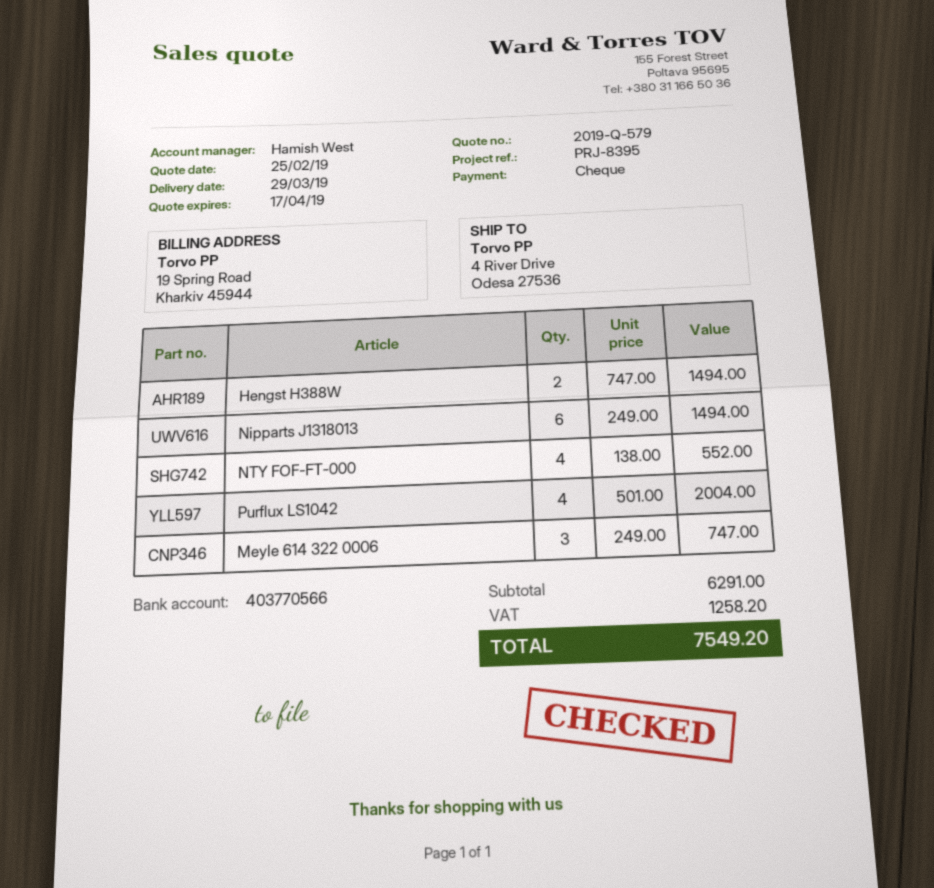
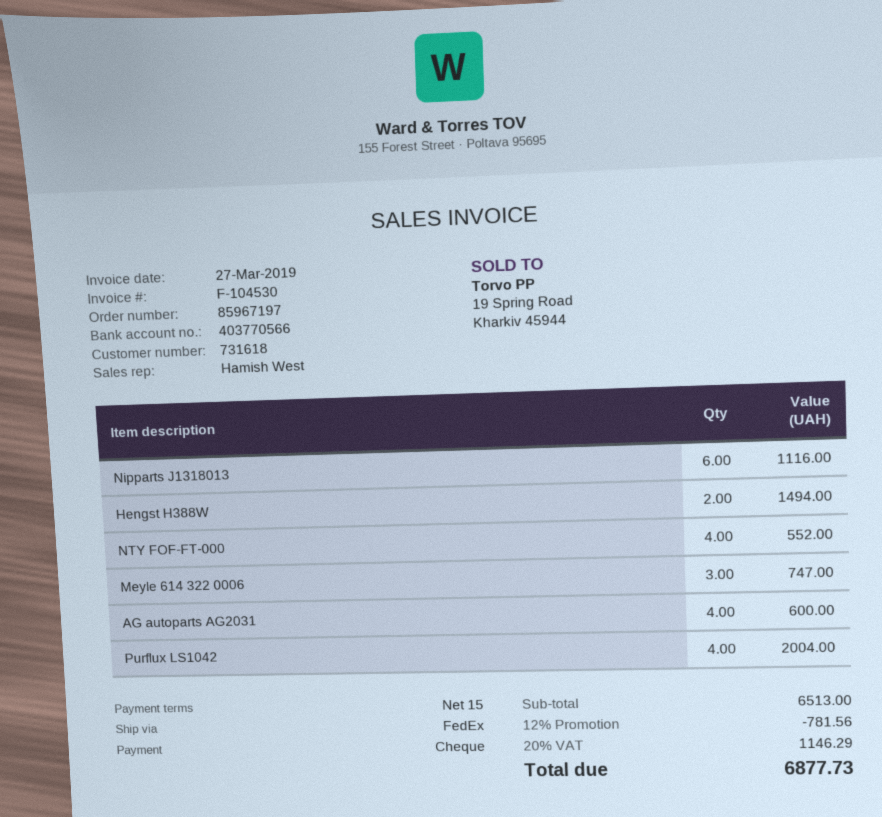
Nipparts J1318013: 6 for 1494.00 -> 6 for 1116.00
AG autoparts AG2031: none -> 4 for 600.00
subtotal: 6291.00 -> 6513.00
discount: none -> 12% = 781.56
tax: 1258.20 -> 1146.29
total: 7549.20 -> 6877.73

